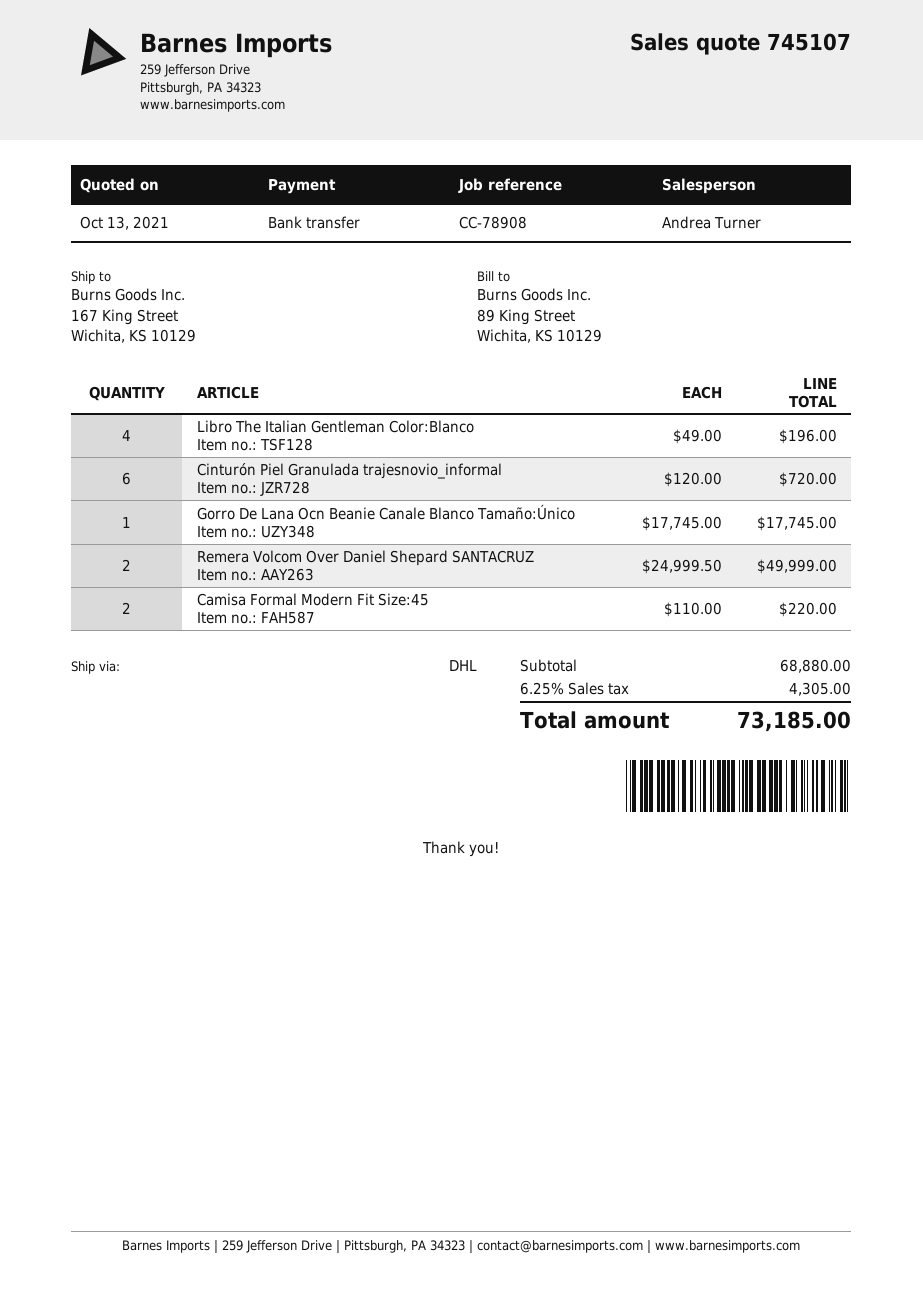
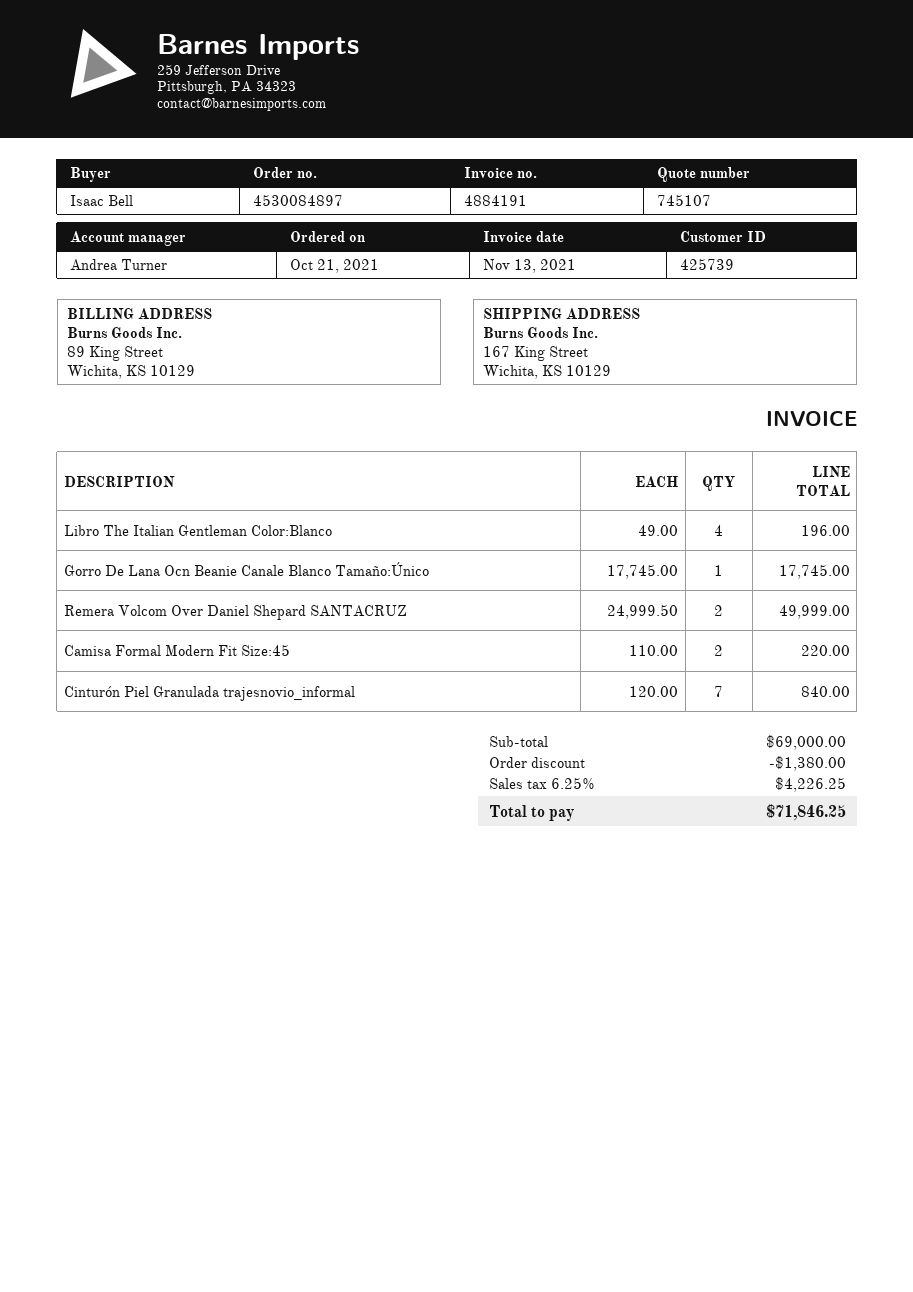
Cinturón Piel Granulada trajesnovio_informal: 6 x 120.00 = 720.00 -> 7 x 120.00 = 840.00
subtotal: 68880.00 -> 69000.00
discount: none -> 1380.00
tax: 6.25% = 4305.00 -> 6.25% = 4226.25
total: 73185.00 -> 71846.25

